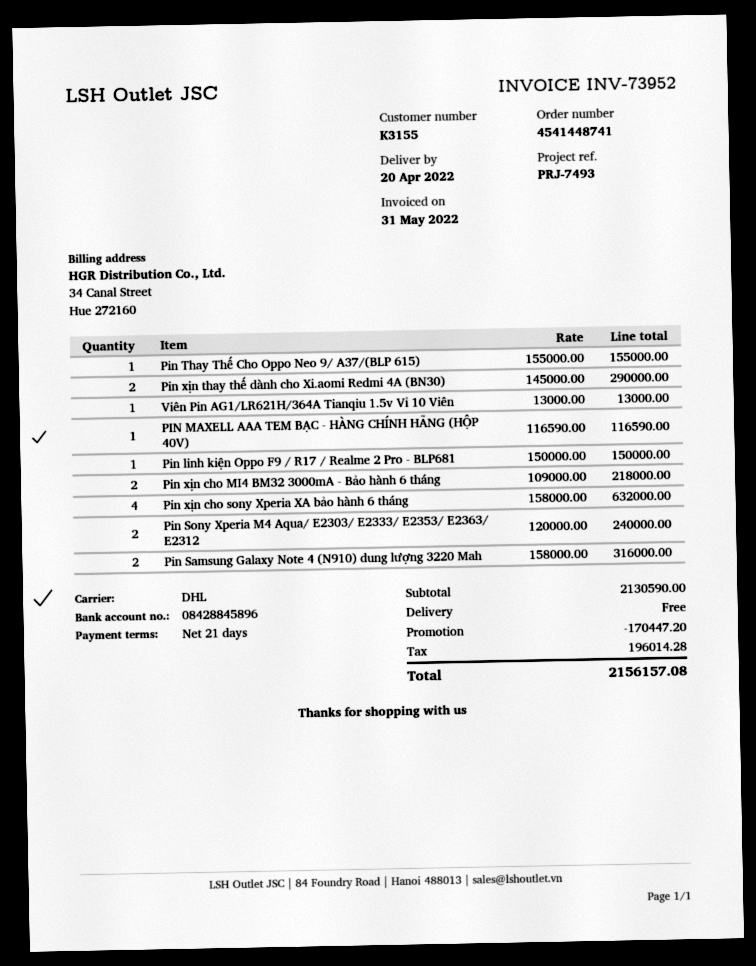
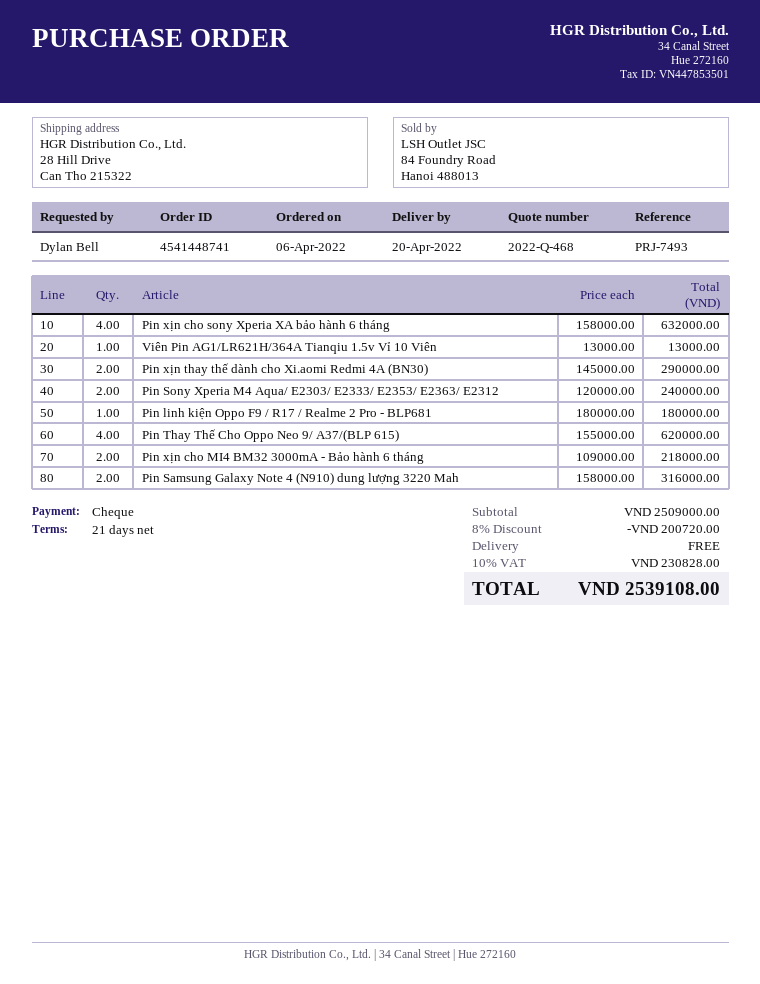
Pin Thay Thế Cho Oppo Neo 9/ A37/(BLP 615): 1 x 155000.00 = 155000.00 -> 4 x 155000.00 = 620000.00
PIN MAXELL AAA TEM BẠC - HÀNG CHÍNH HÃNG (HỘP 40V): 1 x 116590.00 = 116590.00 -> none
Pin linh kiện Oppo F9 / R17 / Realme 2 Pro - BLP681: 1 x 150000.00 = 150000.00 -> 1 x 180000.00 = 180000.00
subtotal: 2130590.00 -> 2509000.00
discount: 170447.20 -> 200720.00
tax: 196014.28 -> 230828.00
total: 2156157.08 -> 2539108.00

